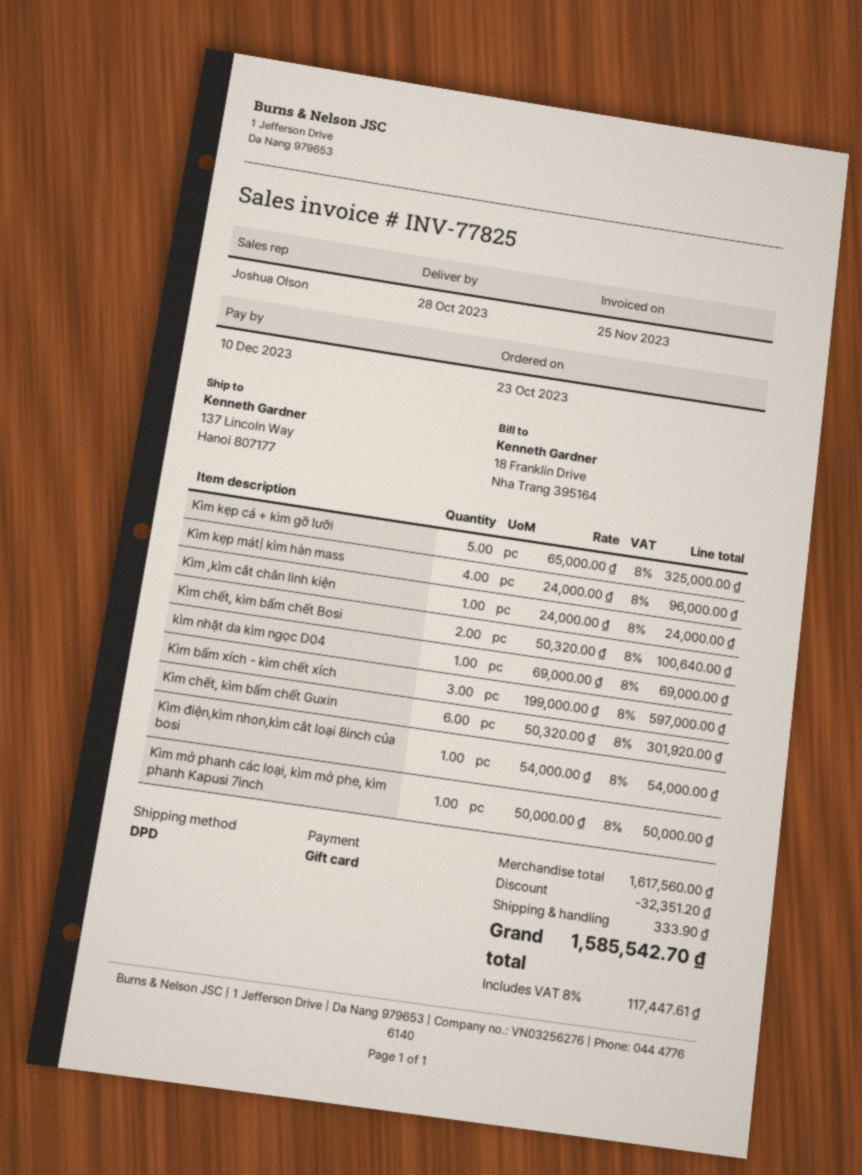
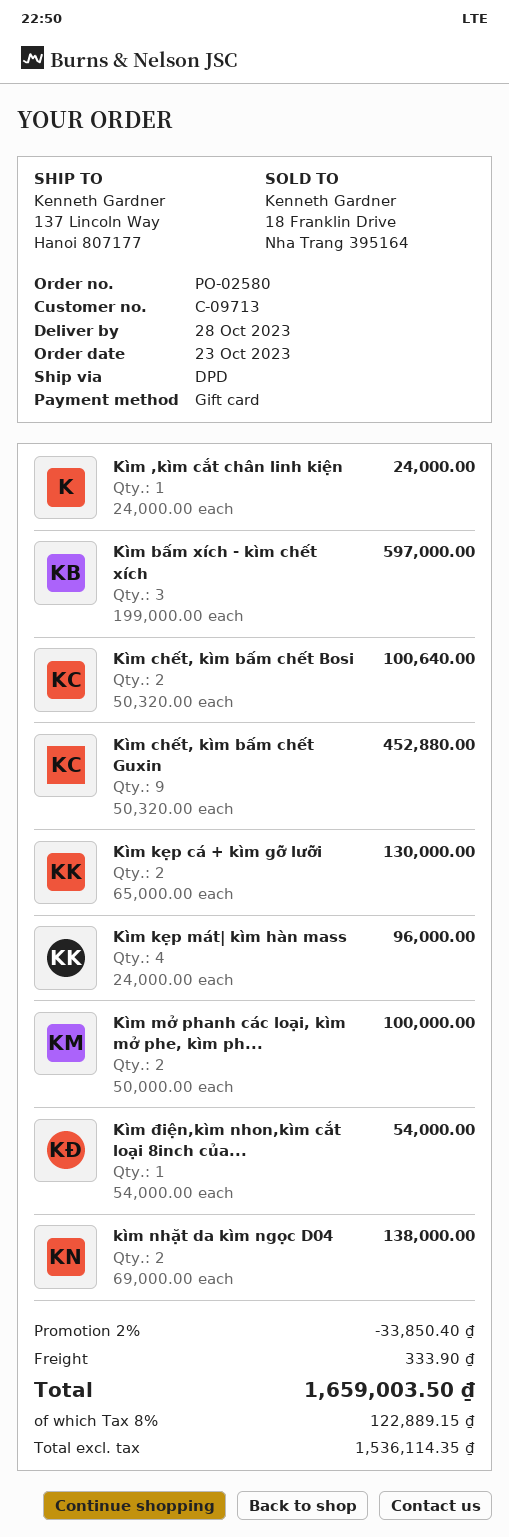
Kìm kẹp cá + kìm gỡ lưỡi: 5 x 65000.00 = 325000.00 -> 2 x 65000.00 = 130000.00
kìm nhặt da kìm ngọc D04: 1 x 69000.00 = 69000.00 -> 2 x 69000.00 = 138000.00
Kìm chết, kìm bấm chết Guxin: 6 x 50320.00 = 301920.00 -> 9 x 50320.00 = 452880.00
Kìm mở phanh các loại, kìm mở phe, kìm phanh Kapusi 7inch: 1 x 50000.00 = 50000.00 -> 2 x 50000.00 = 100000.00
discount: 32351.20 -> 33850.40
tax: 8% = 117447.61 -> 8% = 122889.15
total: 1585542.70 -> 1659003.50

